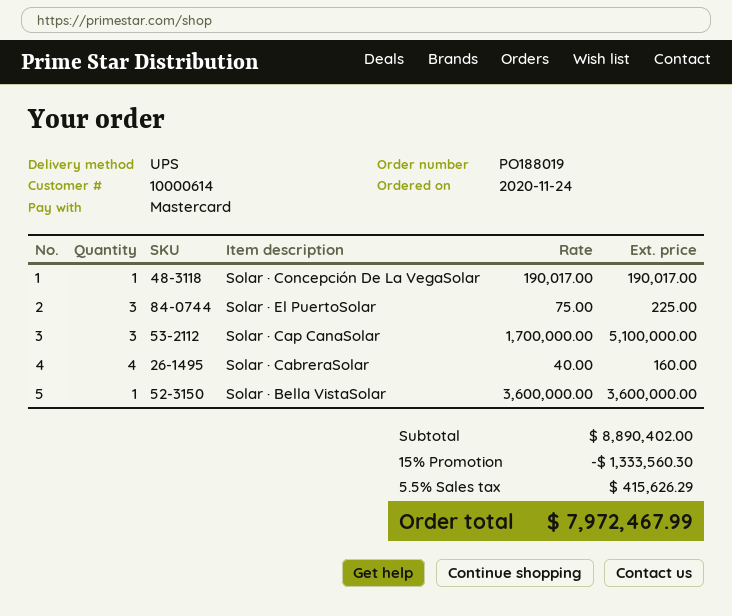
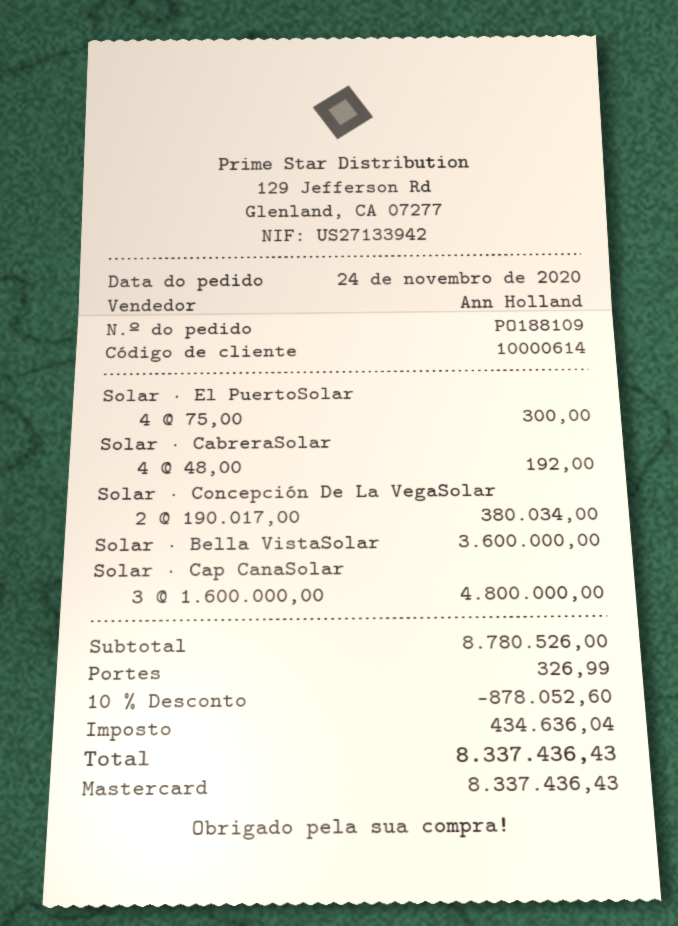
order number: PO188019 -> PO188109
Solar · Concepción De La VegaSolar: 1 x 190017.00 = 190017.00 -> 2 x 190017.00 = 380034.00
Solar · El PuertoSolar: 3 x 75.00 = 225.00 -> 4 x 75.00 = 300.00
Solar · Cap CanaSolar: 3 x 1700000.00 = 5100000.00 -> 3 x 1600000.00 = 4800000.00
Solar · CabreraSolar: 4 x 40.00 = 160.00 -> 4 x 48.00 = 192.00
subtotal: 8890402.00 -> 8780526.00
discount: 15% = 1333560.30 -> 10% = 878052.60
shipping: none -> 326.99
tax: 415626.29 -> 434636.04
total: 7972467.99 -> 8337436.43

